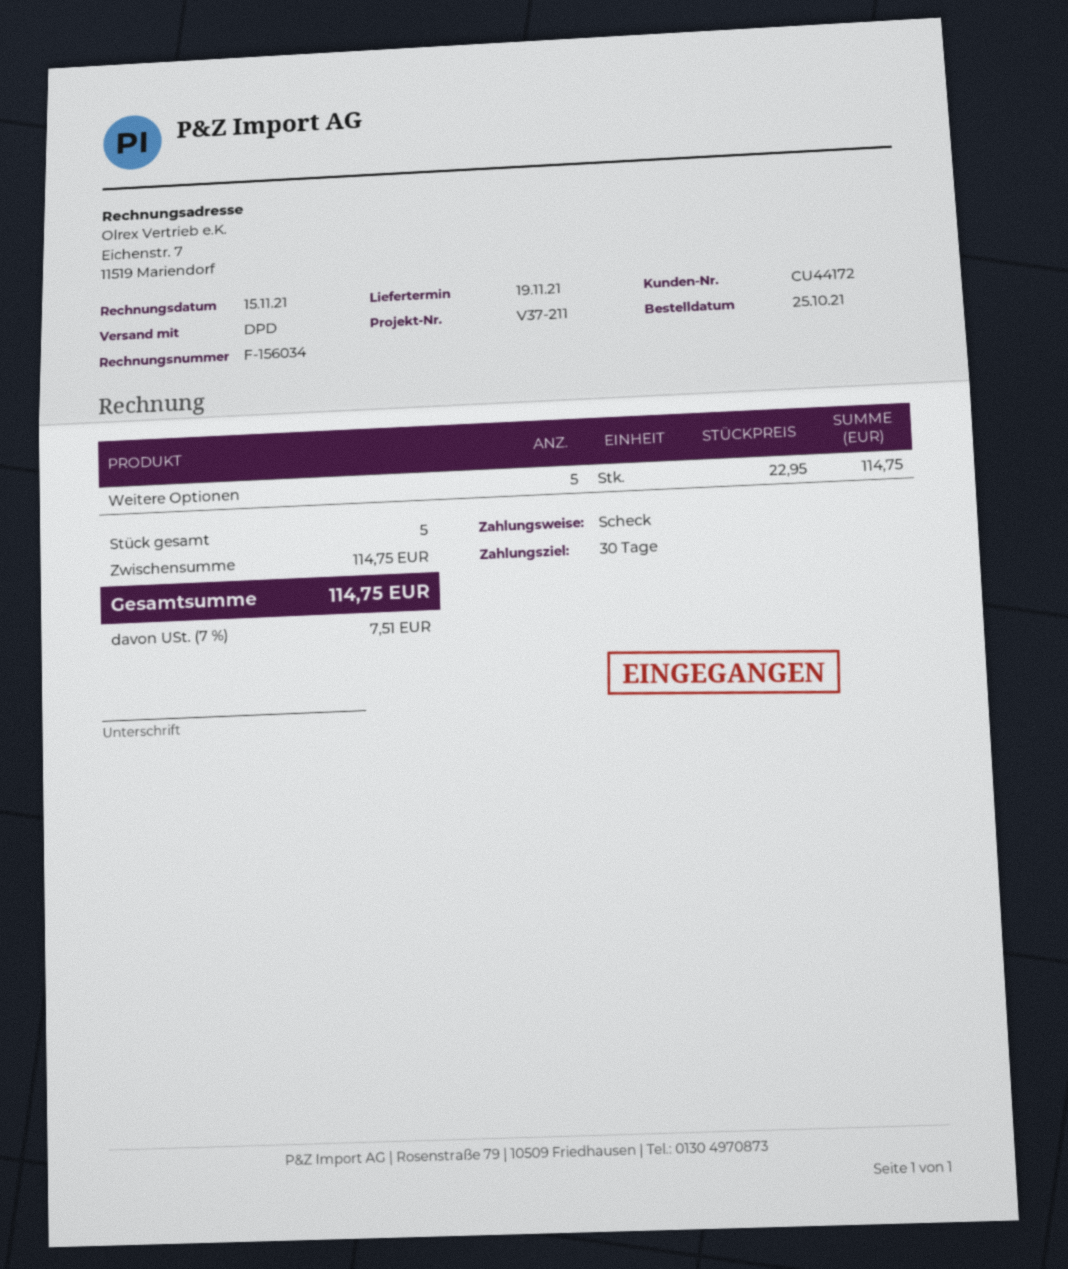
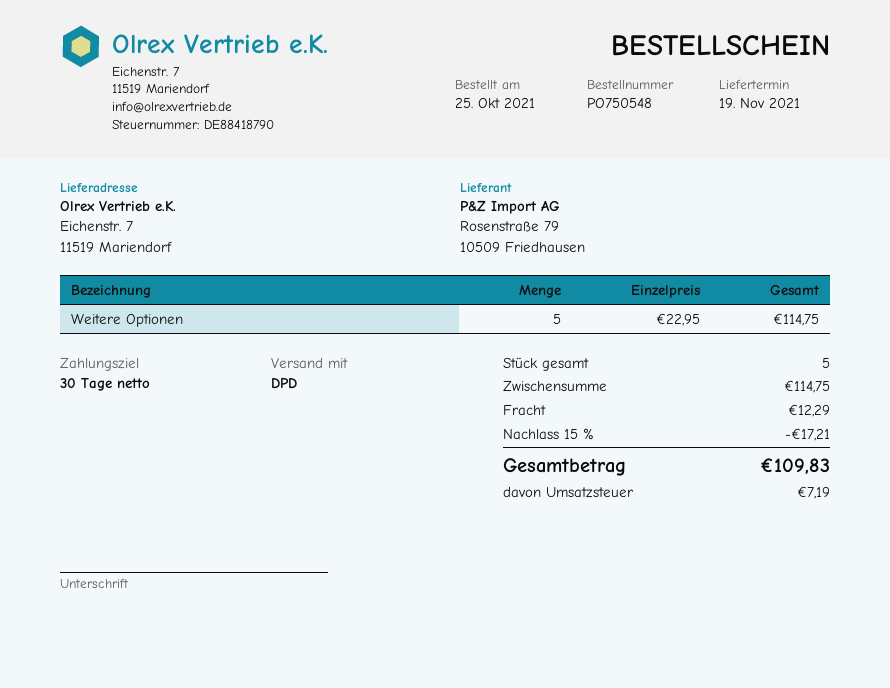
discount: none -> 15% = 17.21
shipping: none -> 12.29
tax: 7.51 -> 7.19
total: 114.75 -> 109.83

